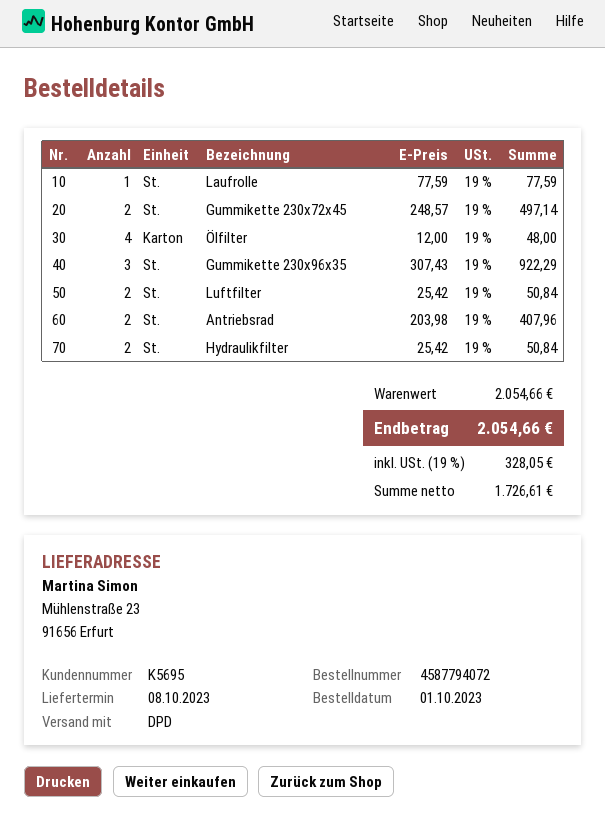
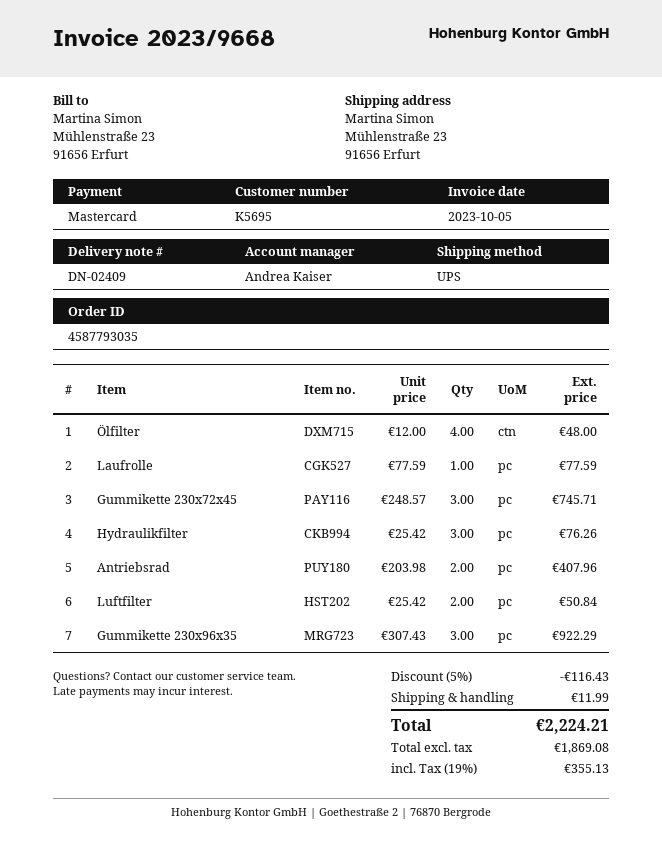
order number: 4587794072 -> 4587793035
shipping method: DPD -> UPS
Gummikette 230x72x45: 2 x 248.57 = 497.14 -> 3 x 248.57 = 745.71
Hydraulikfilter: 2 x 25.42 = 50.84 -> 3 x 25.42 = 76.26
discount: none -> 5% = 116.43
shipping: none -> 11.99
net: 1726.61 -> 1869.08
tax: 19% = 328.05 -> 19% = 355.13
total: 2054.66 -> 2224.21

